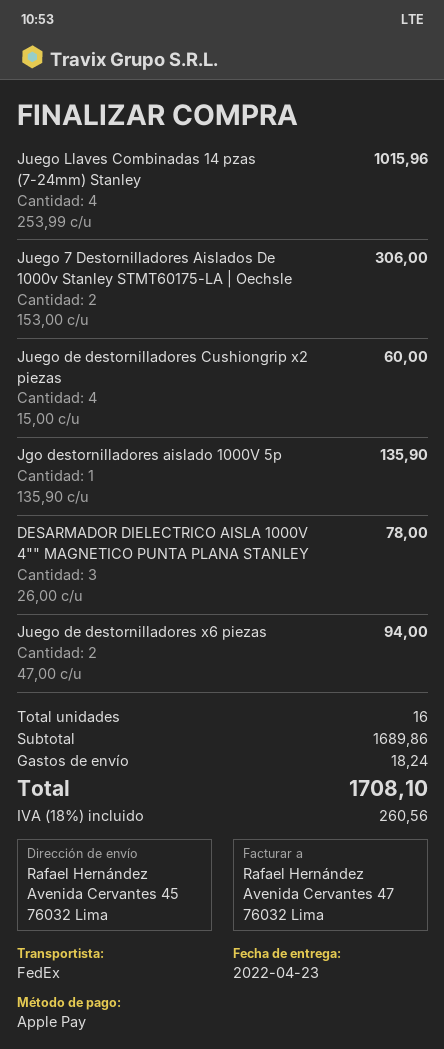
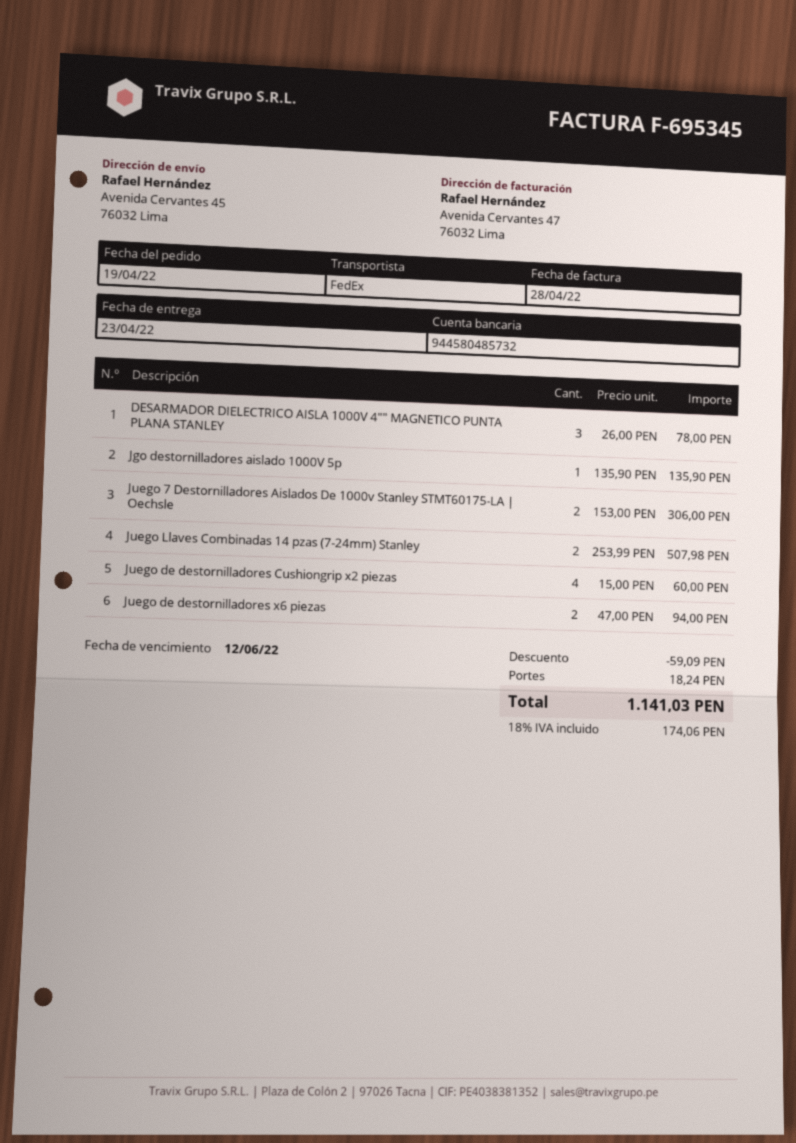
Juego Llaves Combinadas 14 pzas (7-24mm) Stanley: 4 x 253.99 = 1015.96 -> 2 x 253.99 = 507.98
discount: none -> 59.09
tax: 18% = 260.56 -> 18% = 174.06
total: 1708.10 -> 1141.03

